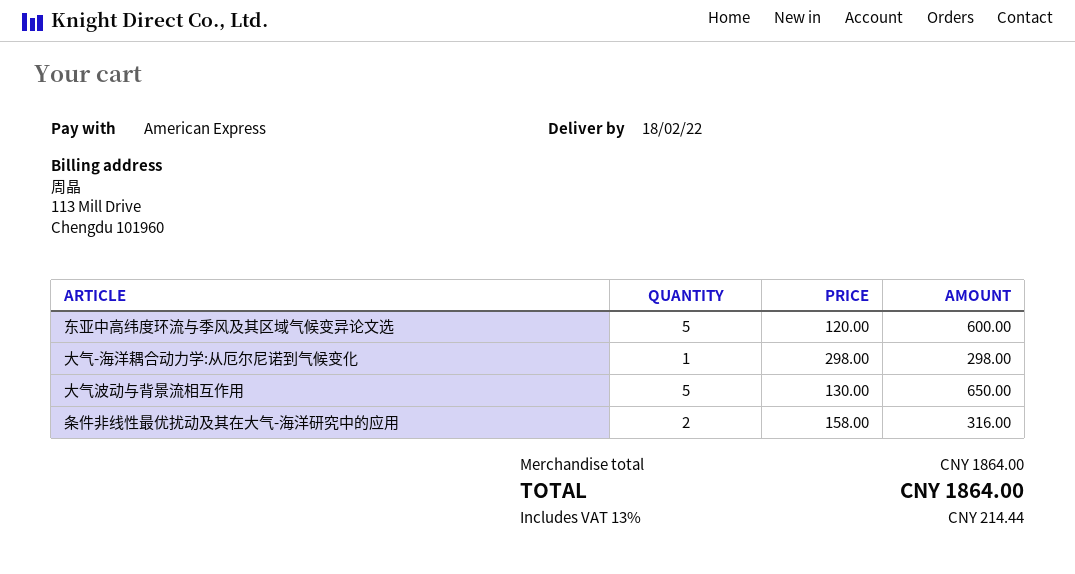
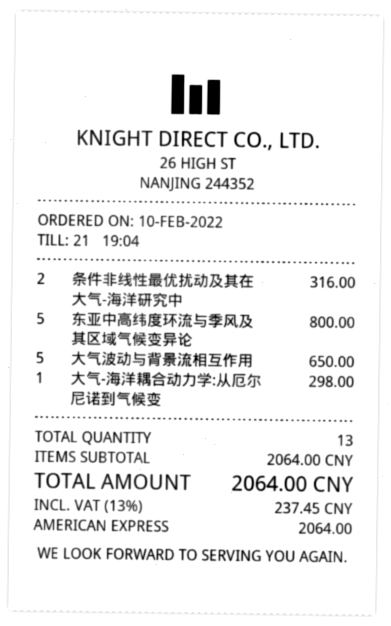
东亚中高纬度环流与季风及其区域气候变异论文选: 5 for 600.00 -> 5 for 800.00
subtotal: 1864.00 -> 2064.00
tax: 13% = 214.44 -> 13% = 237.45
total: 1864.00 -> 2064.00

